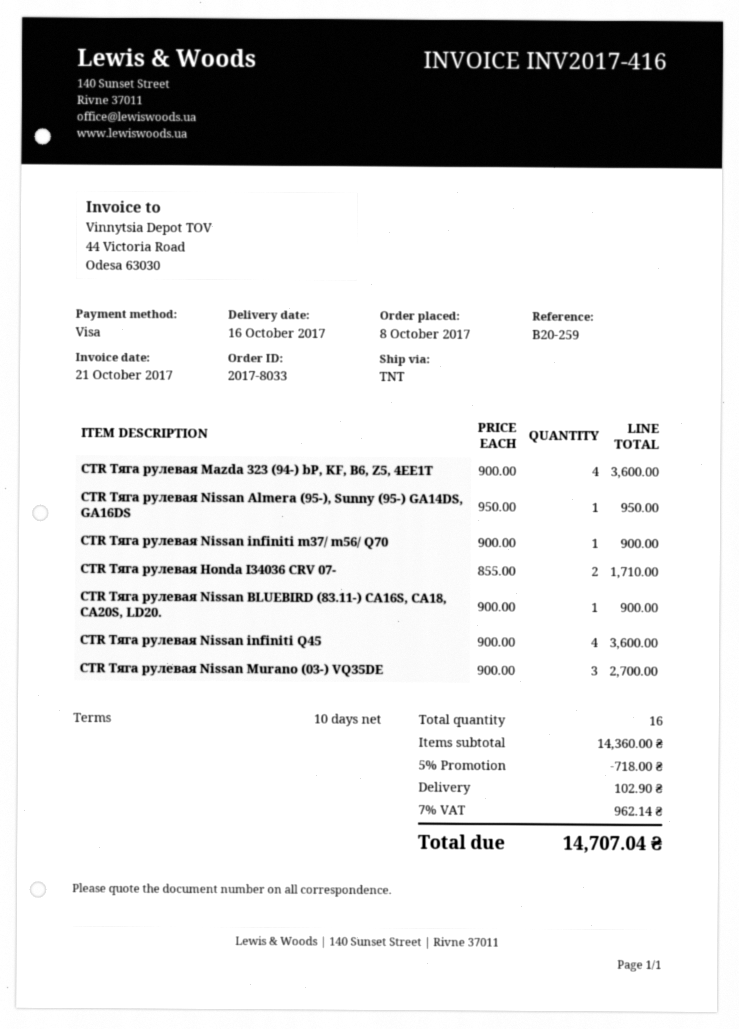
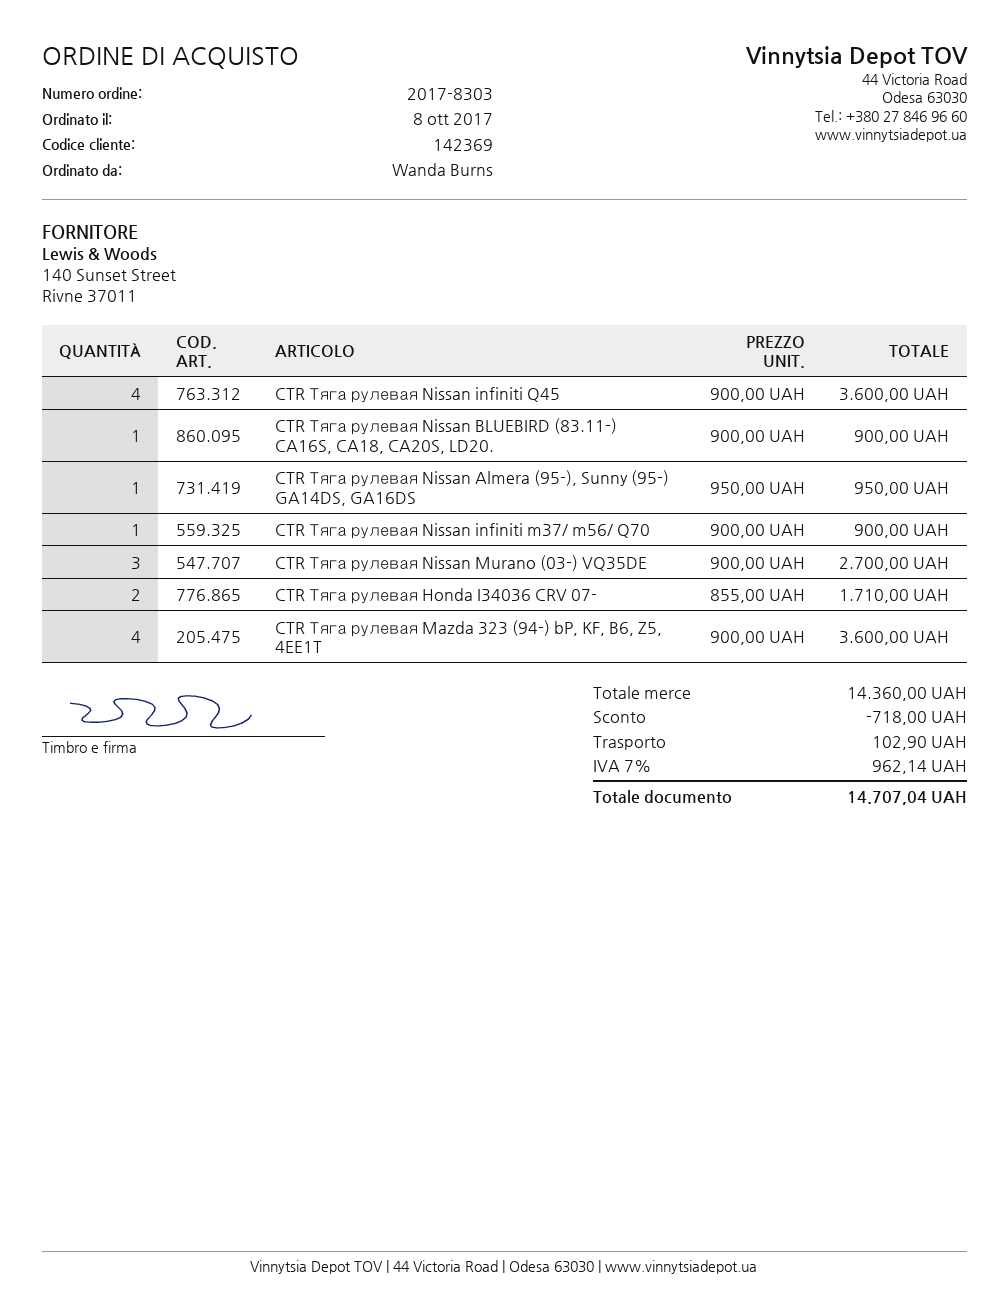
order number: 2017-8033 -> 2017-8303

